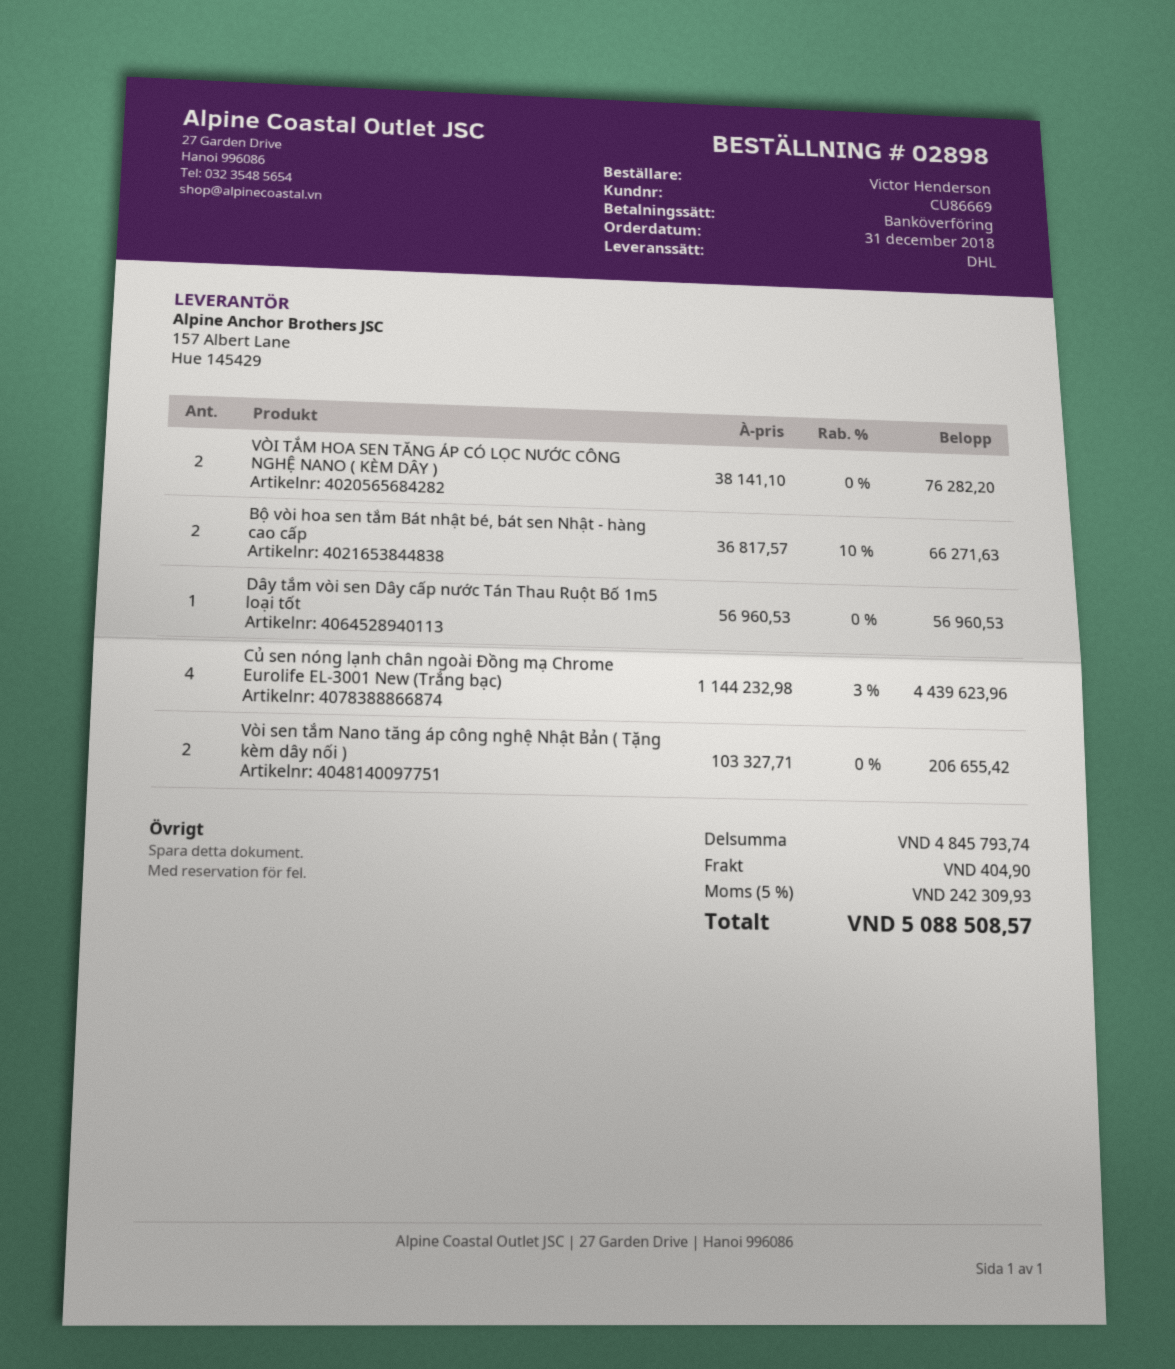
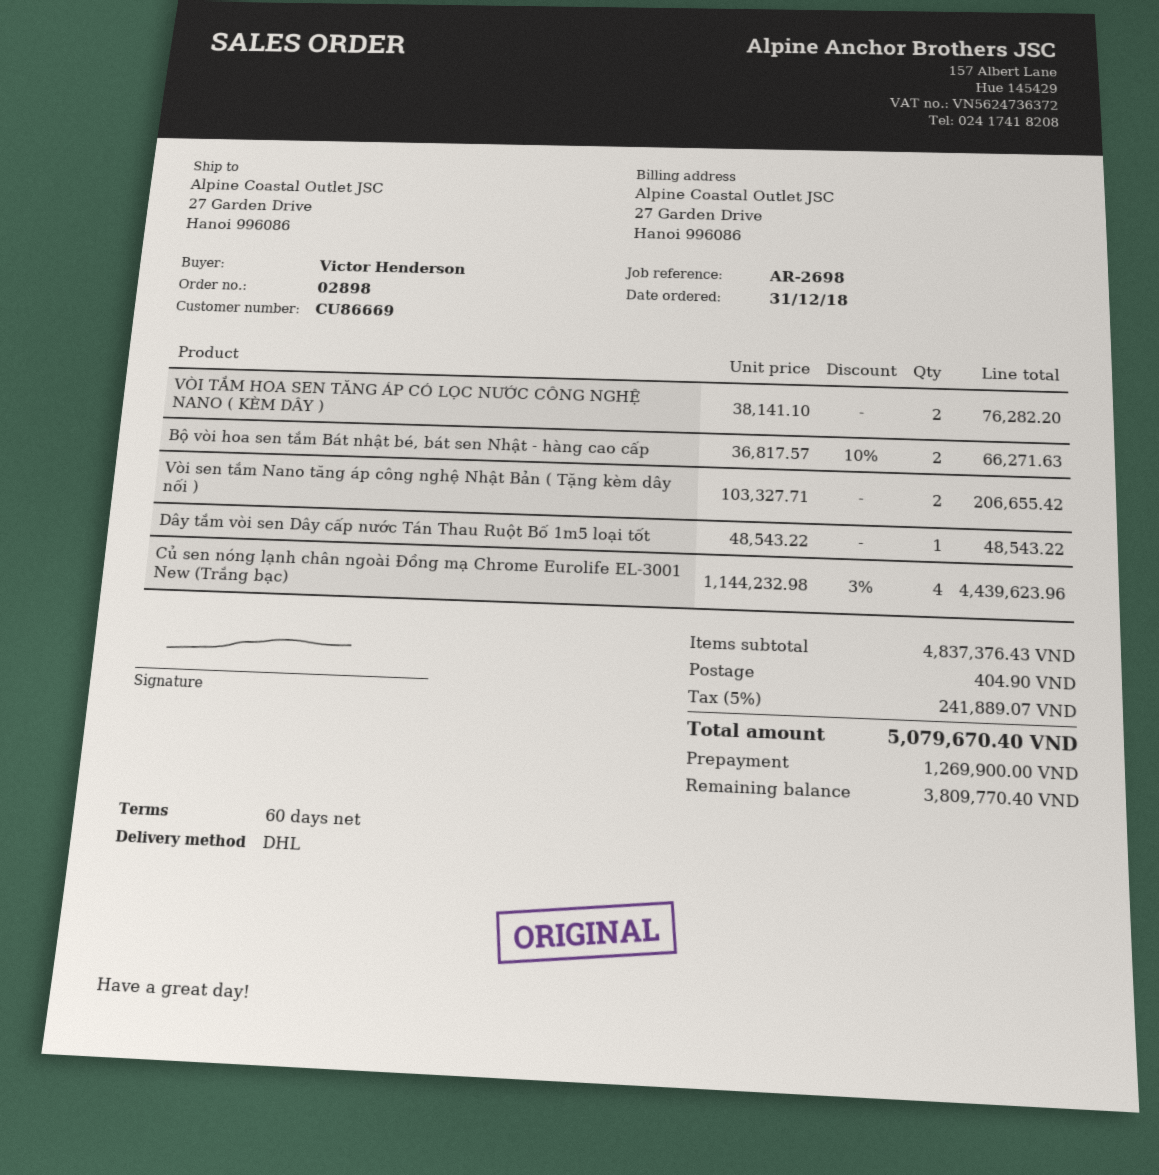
Dây tắm vòi sen Dây cấp nước Tán Thau Ruột Bố 1m5 loại tốt: 1 x 56960.53 = 56960.53 -> 1 x 48543.22 = 48543.22
subtotal: 4845793.74 -> 4837376.43
tax: 5% = 242309.93 -> 5% = 241889.07
total: 5088508.57 -> 5079670.40

